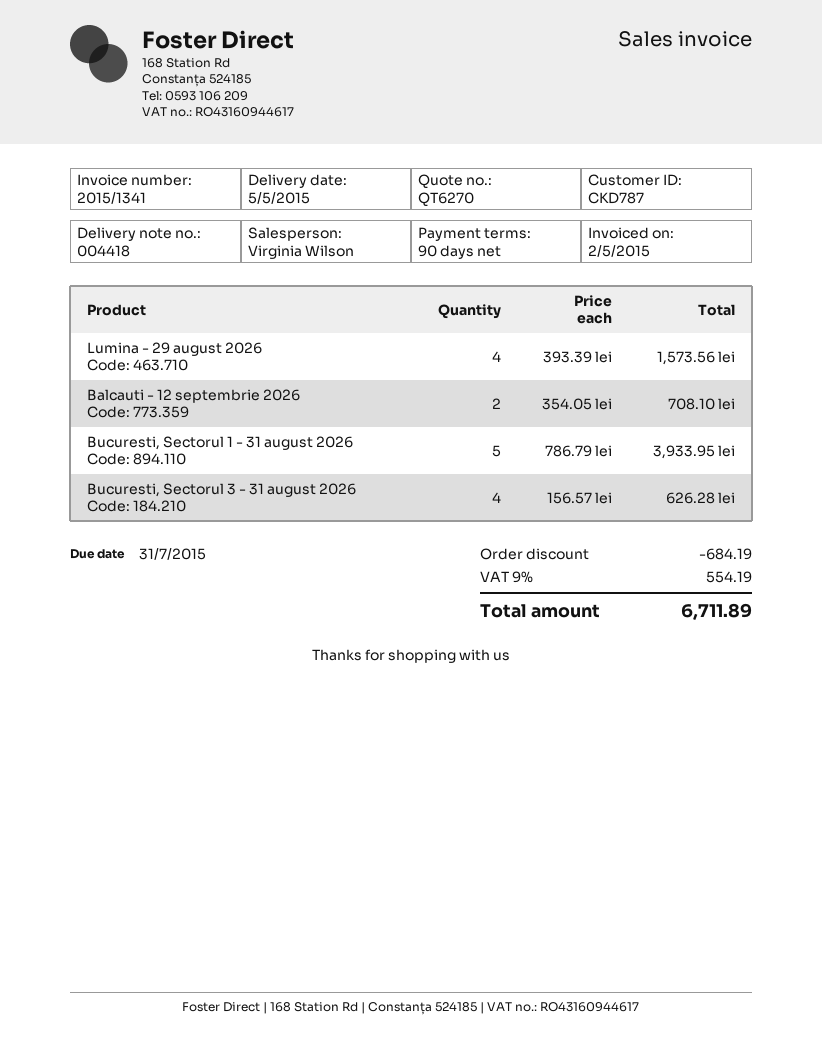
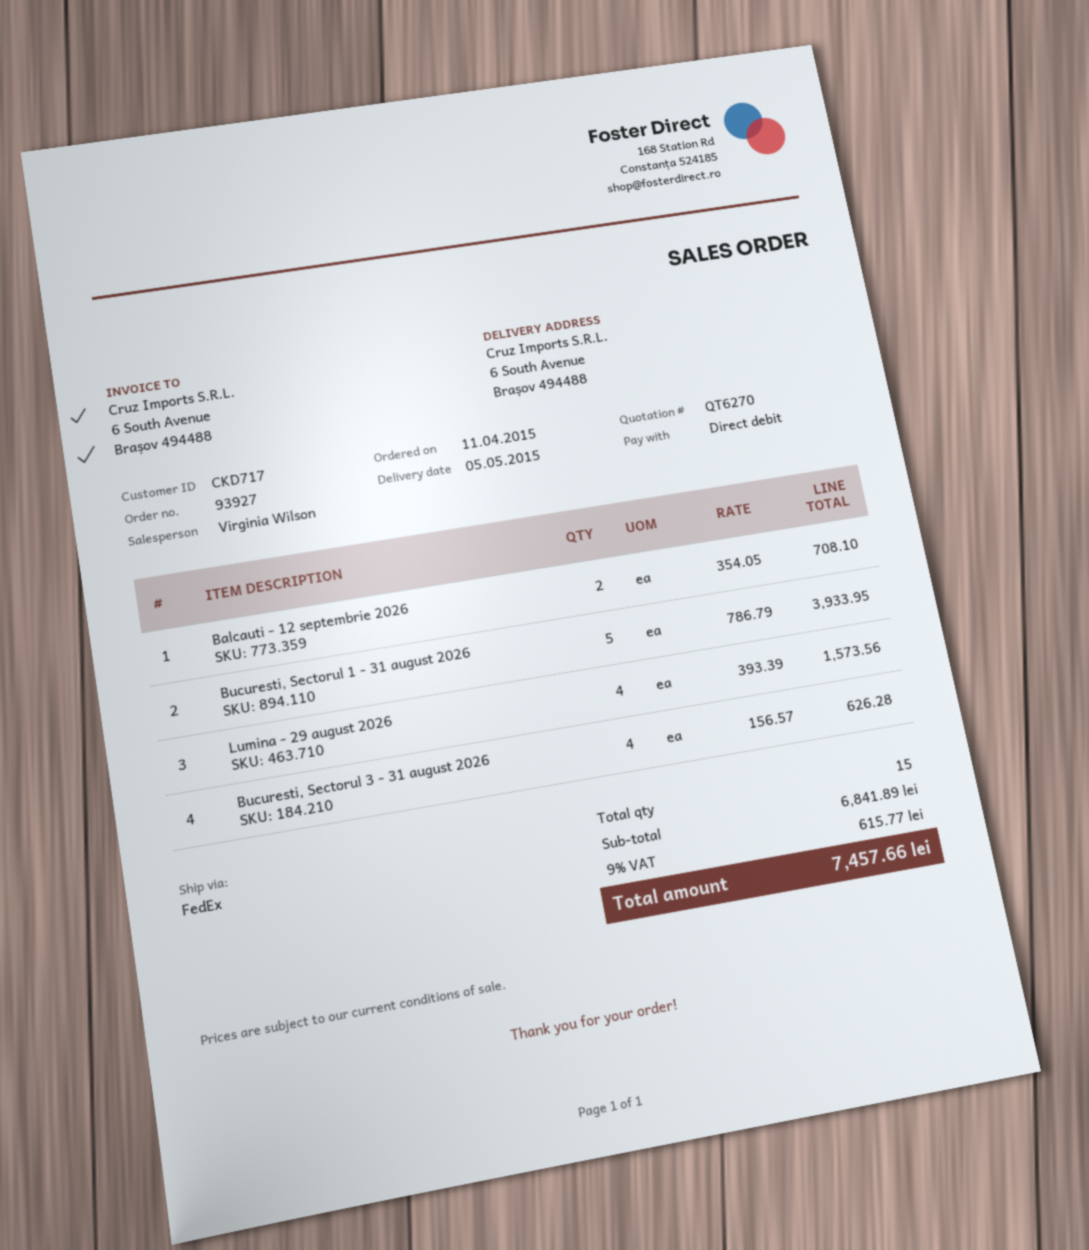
customer number: CKD787 -> CKD717
discount: 684.19 -> none
tax: 9% = 554.19 -> 9% = 615.77
total: 6711.89 -> 7457.66

